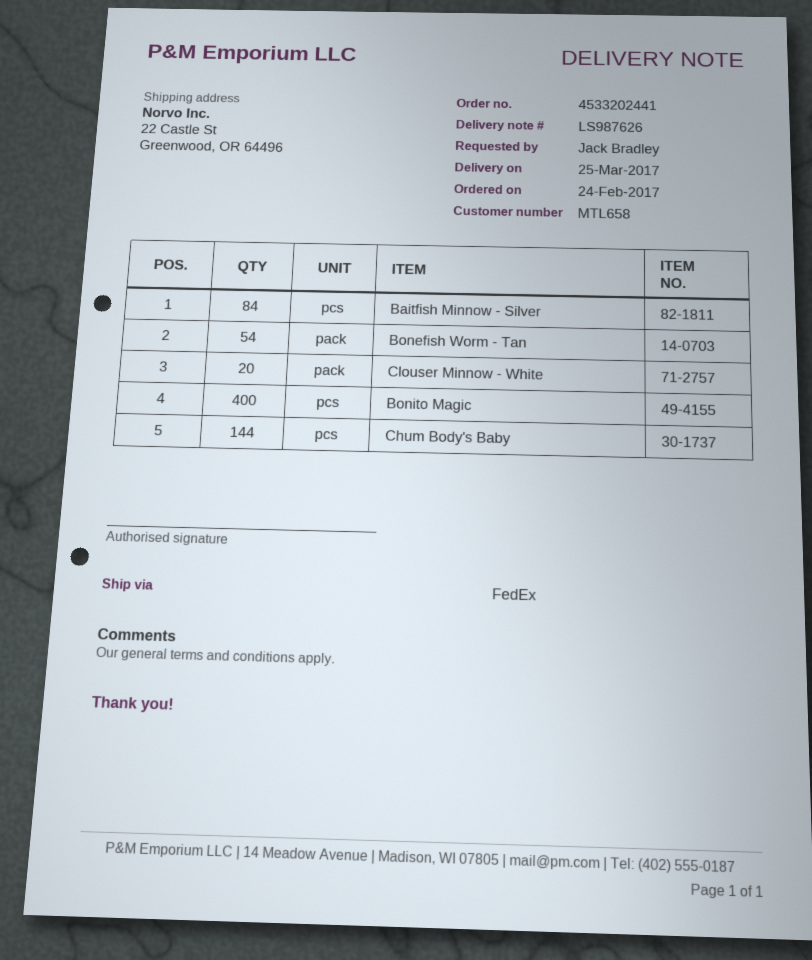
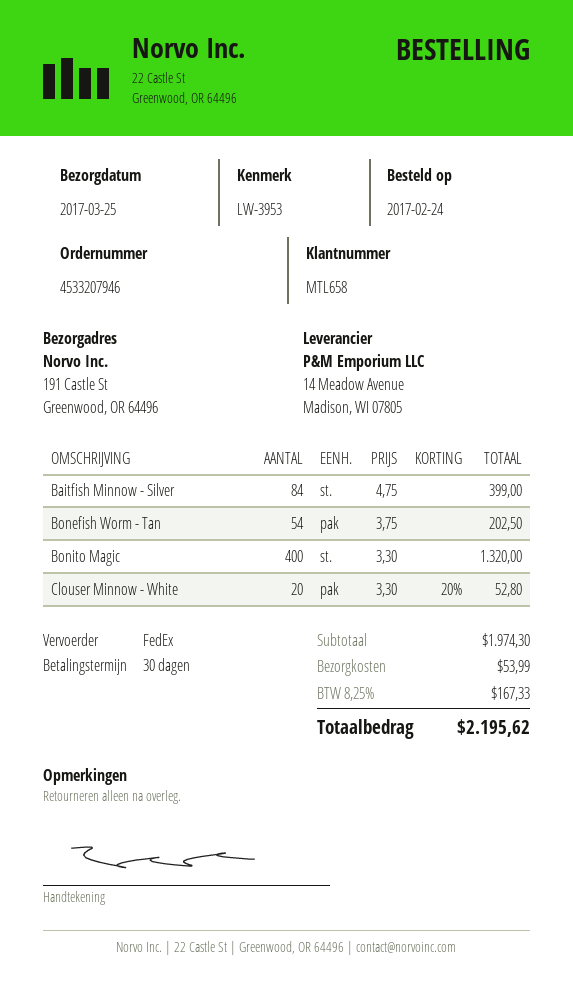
order number: 4533202441 -> 4533207946
ship to: 22 Castle St, Greenwood, OR 64496 -> 191 Castle St, Greenwood, OR 64496
Chum Body's Baby: 144 -> none

